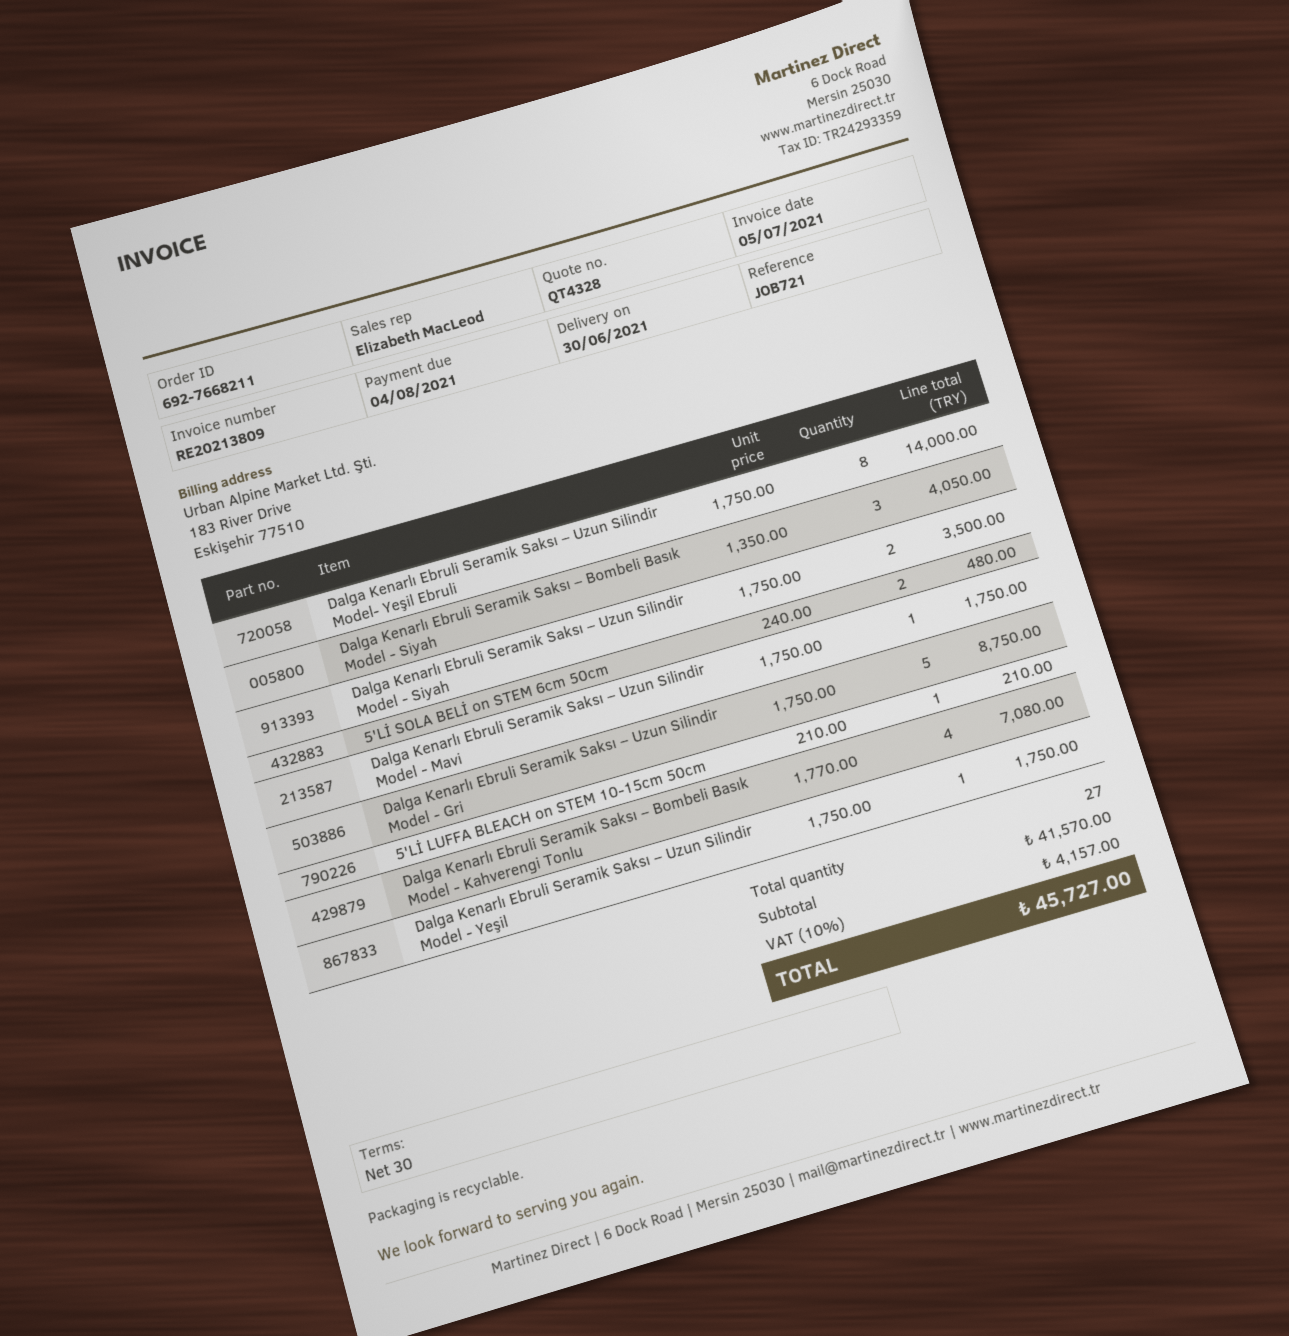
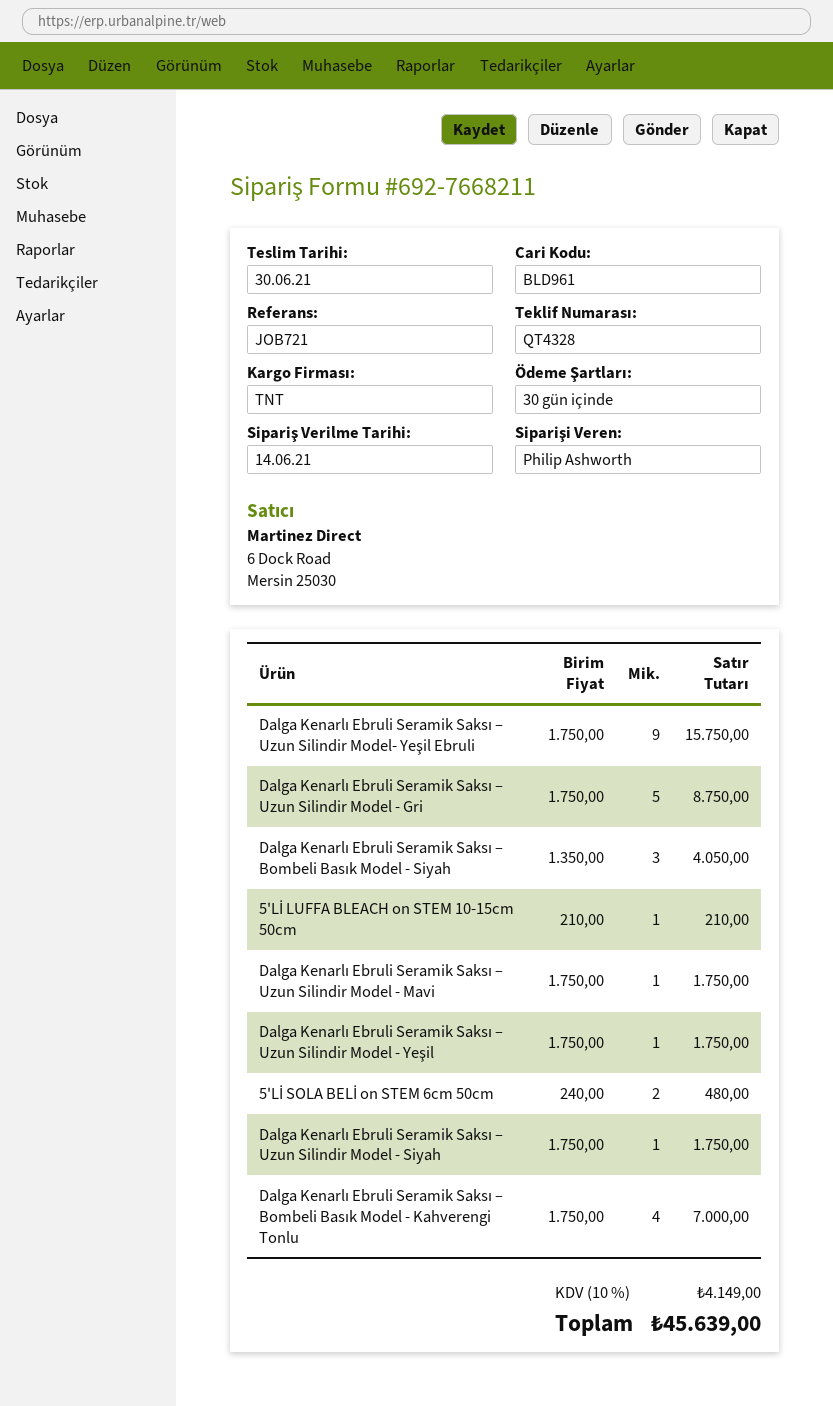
Dalga Kenarlı Ebruli Seramik Saksı – Uzun Silindir Model- Yeşil Ebruli: 8 x 1750.00 = 14000.00 -> 9 x 1750.00 = 15750.00
Dalga Kenarlı Ebruli Seramik Saksı – Uzun Silindir Model - Siyah: 2 x 1750.00 = 3500.00 -> 1 x 1750.00 = 1750.00
Dalga Kenarlı Ebruli Seramik Saksı – Bombeli Basık Model - Kahverengi Tonlu: 4 x 1770.00 = 7080.00 -> 4 x 1750.00 = 7000.00
tax: 10% = 4157.00 -> 10% = 4149.00
total: 45727.00 -> 45639.00

